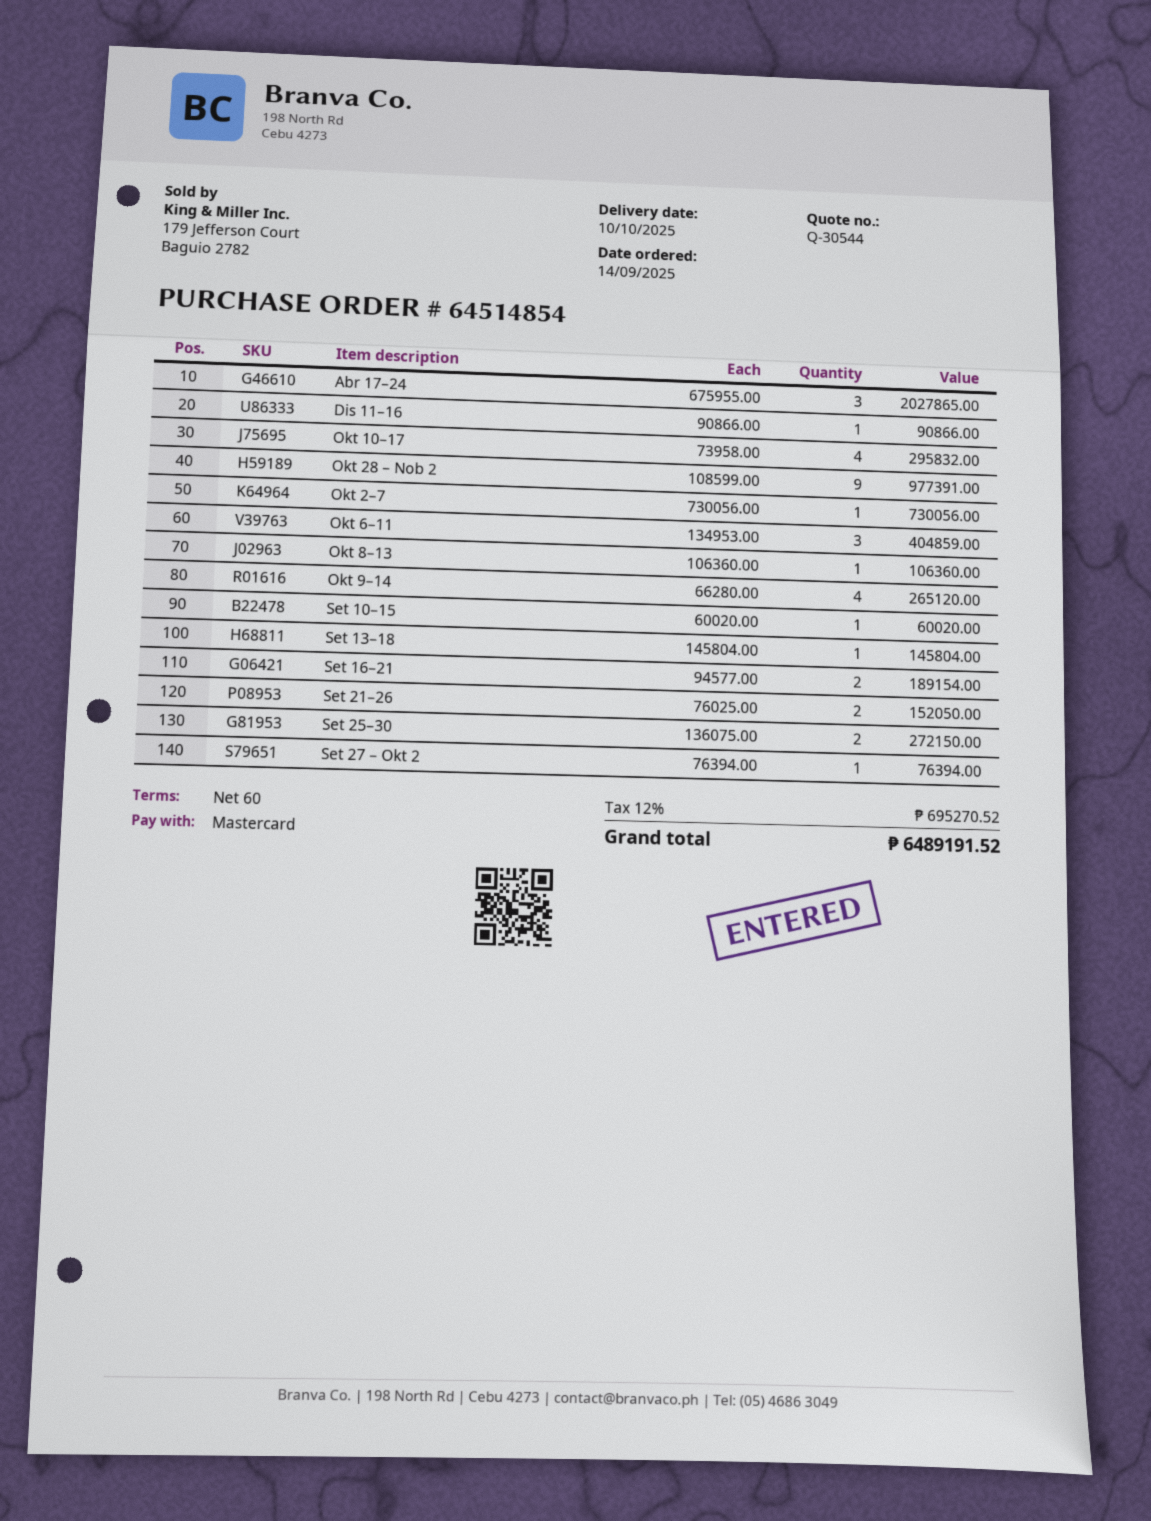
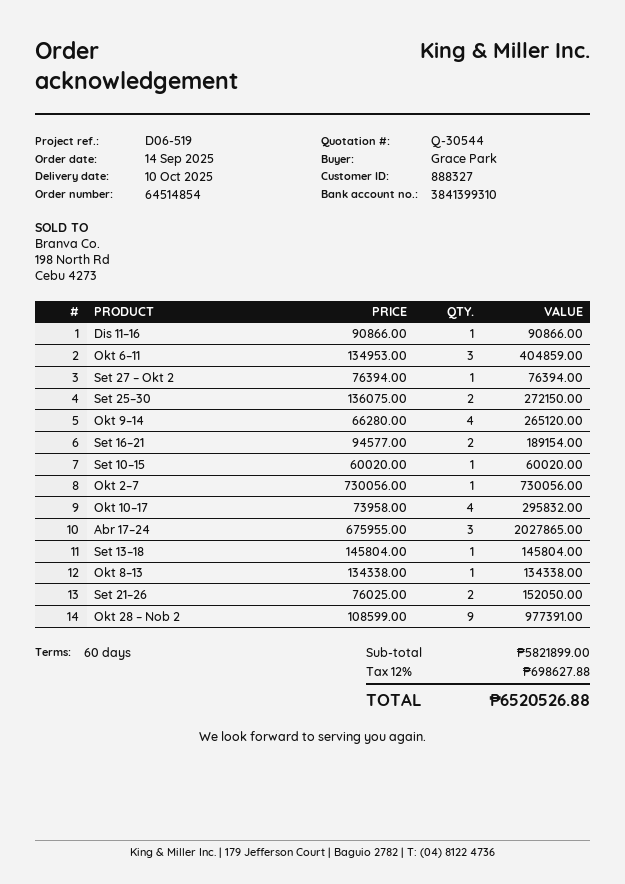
Okt 8–13: 1 x 106360.00 = 106360.00 -> 1 x 134338.00 = 134338.00
tax: 12% = 695270.52 -> 12% = 698627.88
total: 6489191.52 -> 6520526.88

